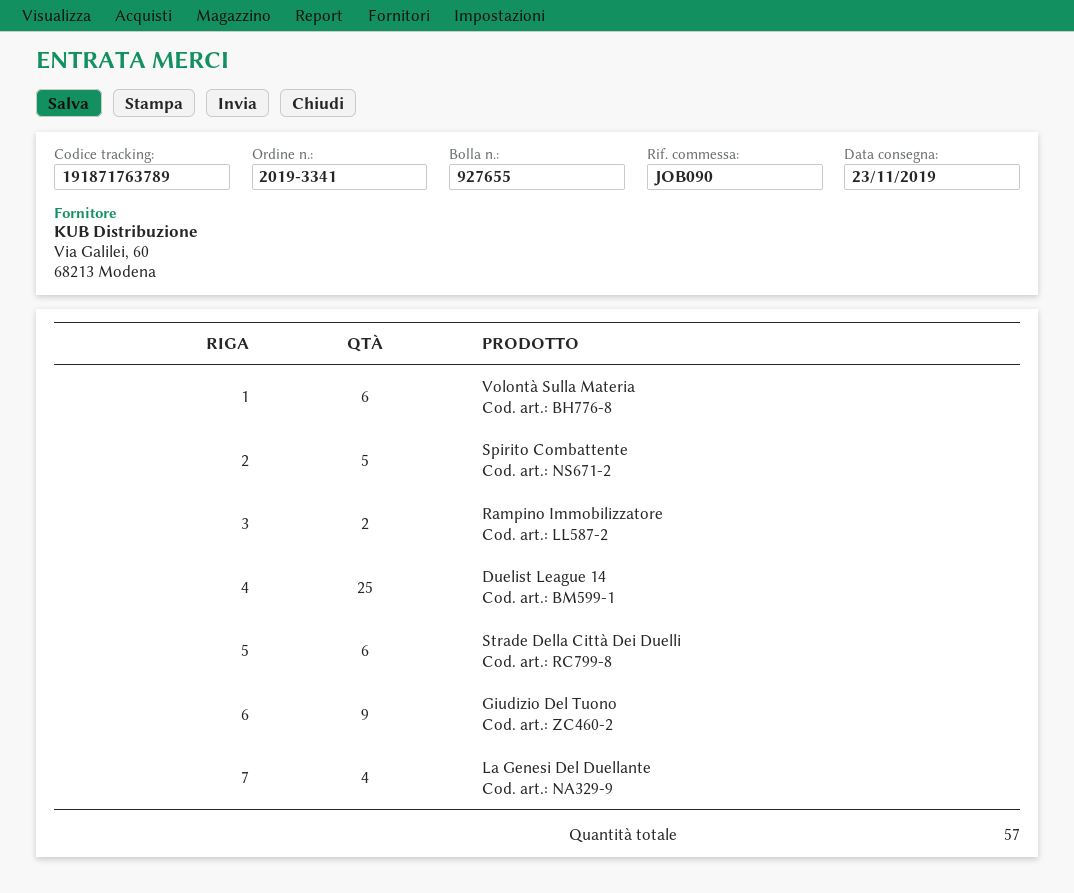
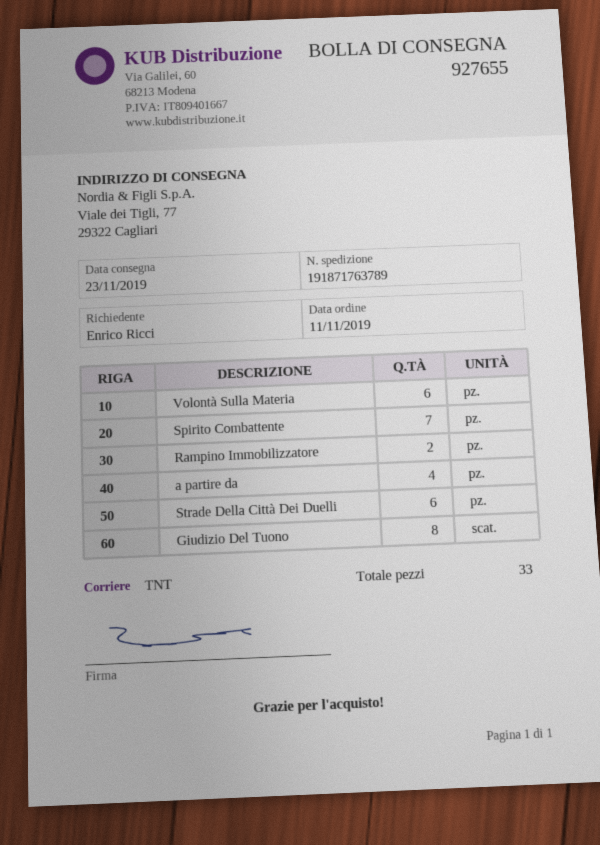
Spirito Combattente: 5 -> 7
Duelist League 14: 25 -> none
Giudizio Del Tuono: 9 -> 8
La Genesi Del Duellante: 4 -> none
a partire da: none -> 4
total quantity: 57 -> 33

